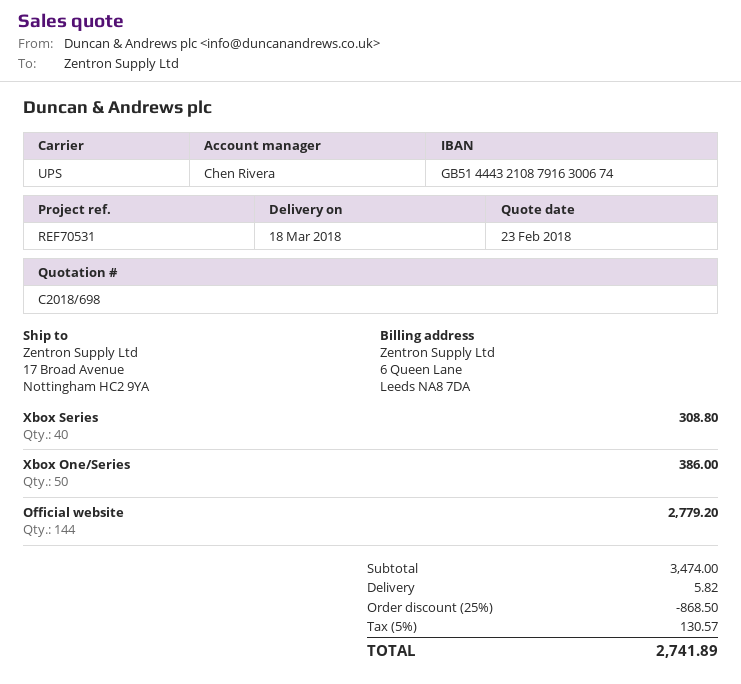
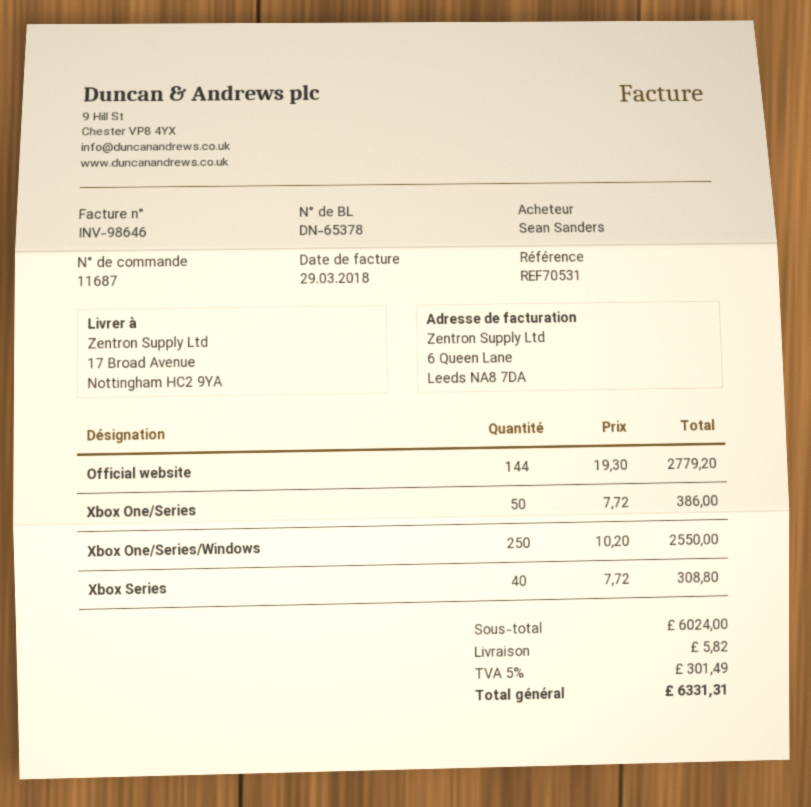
Xbox One/Series/Windows: none -> 250 for 2550.00
subtotal: 3474.00 -> 6024.00
discount: 25% = 868.50 -> none
tax: 5% = 130.57 -> 5% = 301.49
total: 2741.89 -> 6331.31

